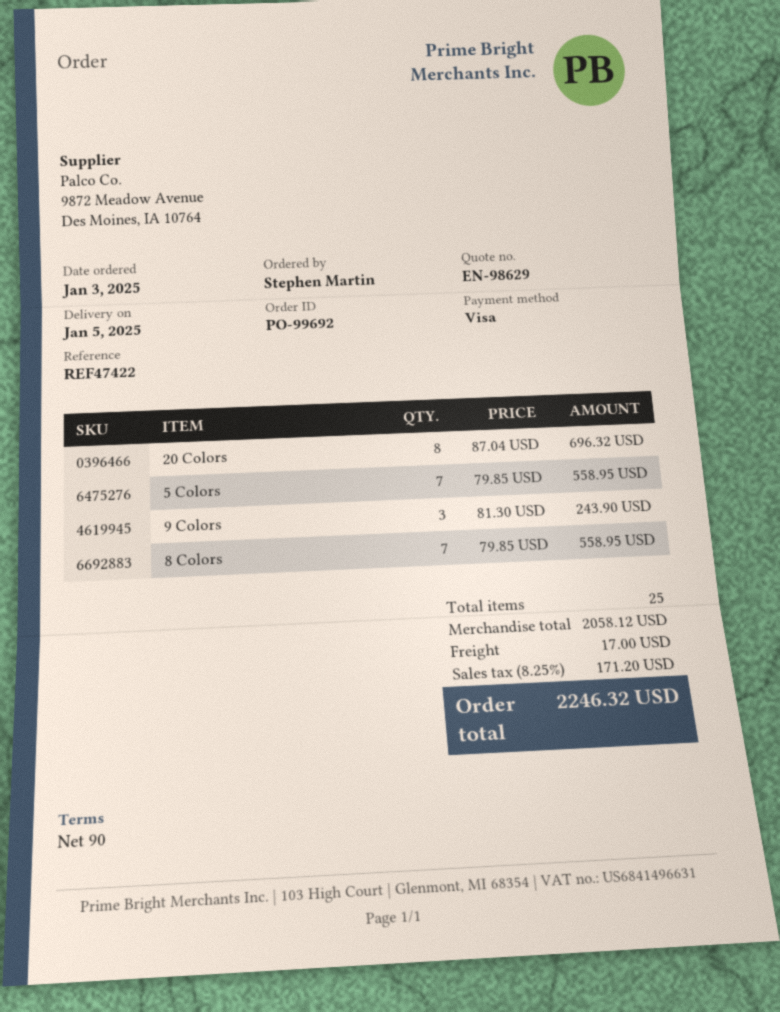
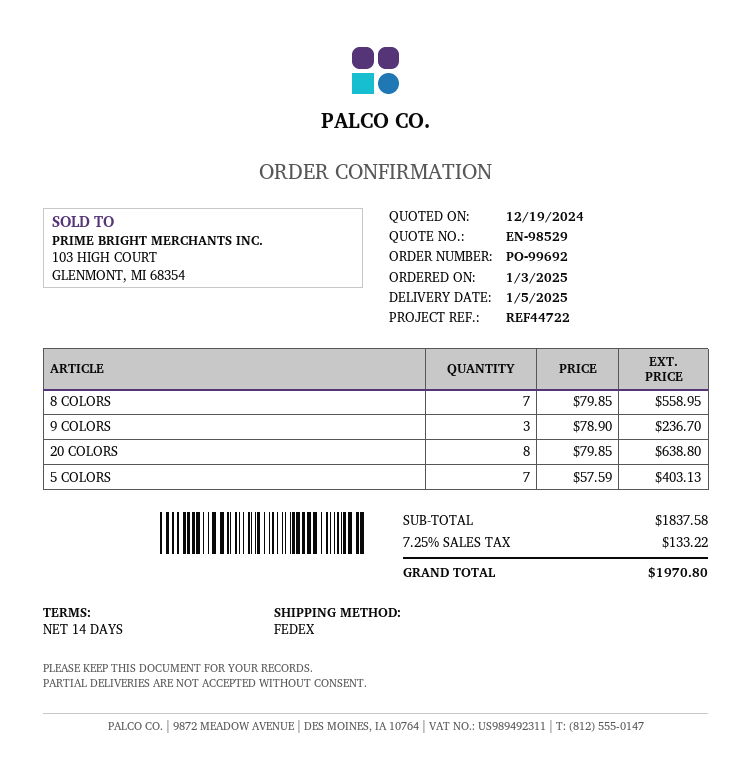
quote number: EN-98629 -> EN-98529
payment terms: 90 days -> 14 days
reference: REF47422 -> REF44722
20 Colors: 8 x 87.04 = 696.32 -> 8 x 79.85 = 638.80
5 Colors: 7 x 79.85 = 558.95 -> 7 x 57.59 = 403.13
9 Colors: 3 x 81.30 = 243.90 -> 3 x 78.90 = 236.70
subtotal: 2058.12 -> 1837.58
shipping: 17.00 -> none
tax: 8.25% = 171.20 -> 7.25% = 133.22
total: 2246.32 -> 1970.80

